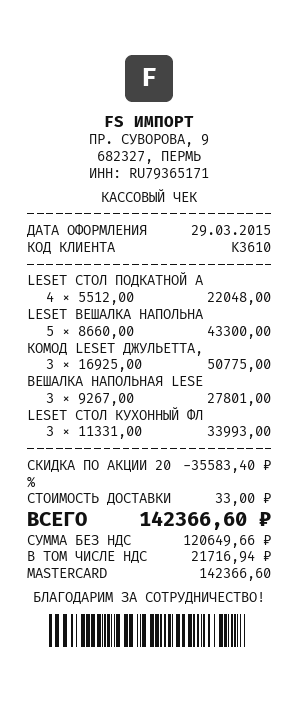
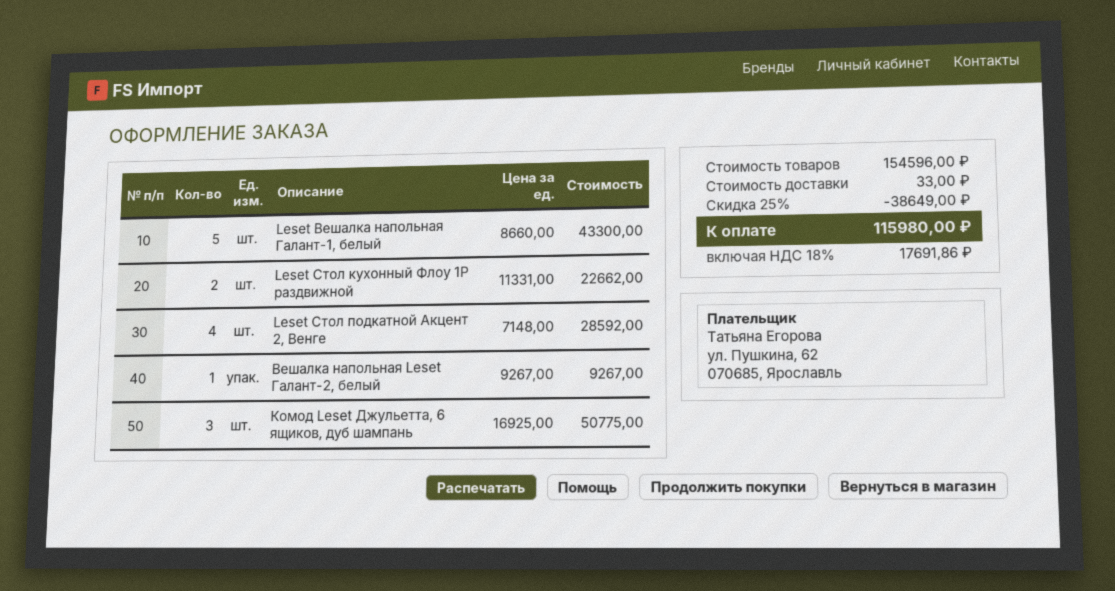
LESET СТОЛ ПОДКАТНОЙ А: 4 x 5512.00 = 22048.00 -> 4 x 7148.00 = 28592.00
ВЕШАЛКА НАПОЛЬНАЯ LESE: 3 x 9267.00 = 27801.00 -> 1 x 9267.00 = 9267.00
LESET СТОЛ КУХОННЫЙ ФЛ: 3 x 11331.00 = 33993.00 -> 2 x 11331.00 = 22662.00
discount: 20% = 35583.40 -> 25% = 38649.00
tax: 21716.94 -> 17691.86
total: 142366.60 -> 115980.00

